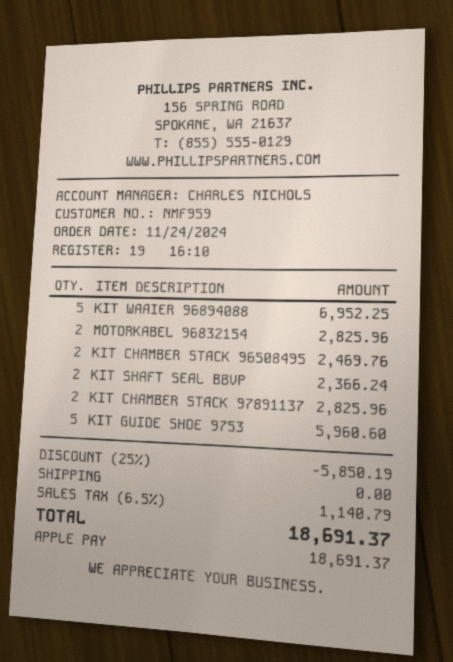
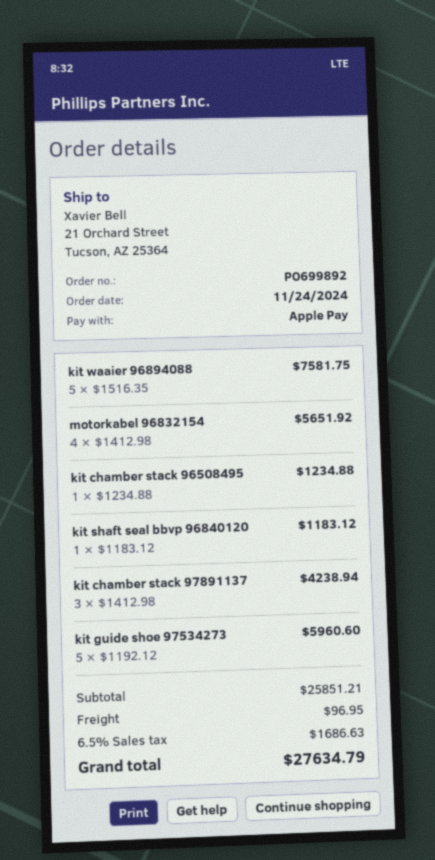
KIT WAAIER 96894088: 5 for 6952.25 -> 5 for 7581.75
MOTORKABEL 96832154: 2 for 2825.96 -> 4 for 5651.92
KIT CHAMBER STACK 96508495: 2 for 2469.76 -> 1 for 1234.88
KIT SHAFT SEAL BBVP: 2 for 2366.24 -> 1 for 1183.12
KIT CHAMBER STACK 97891137: 2 for 2825.96 -> 3 for 4238.94
discount: 25% = 5850.19 -> none
shipping: 0.00 -> 96.95
tax: 6.5% = 1140.79 -> 6.5% = 1686.63
total: 18691.37 -> 27634.79

